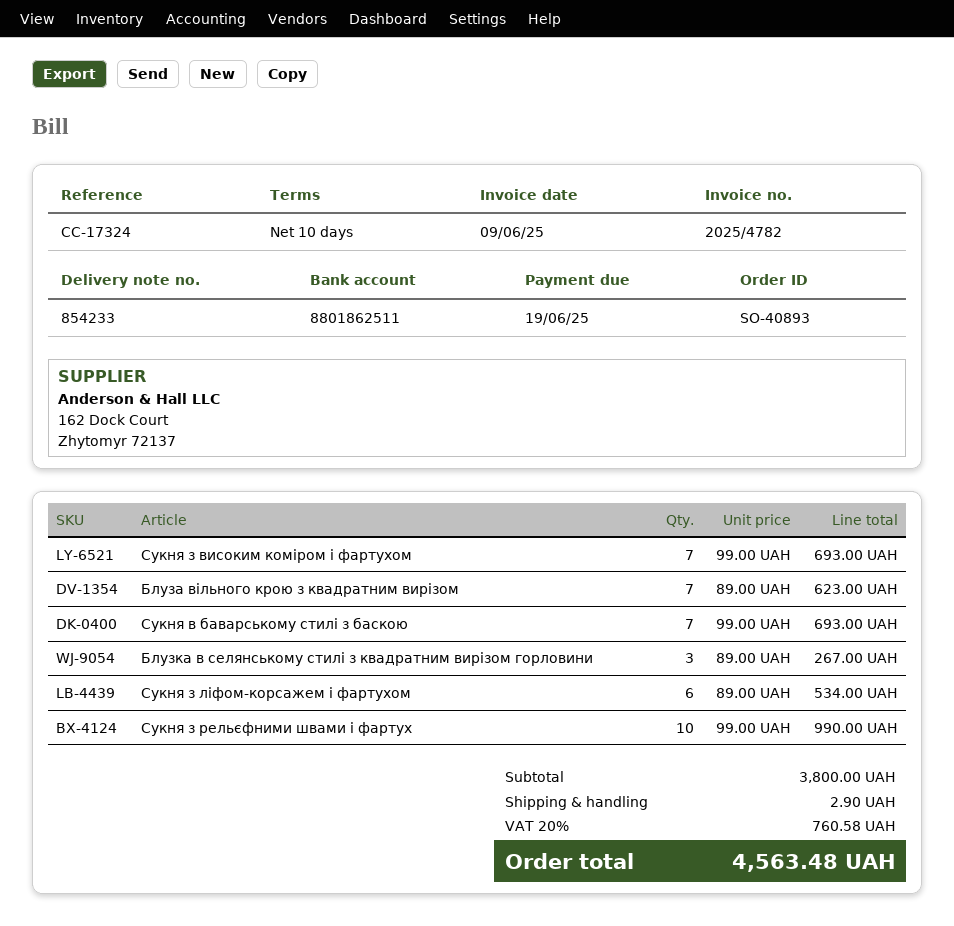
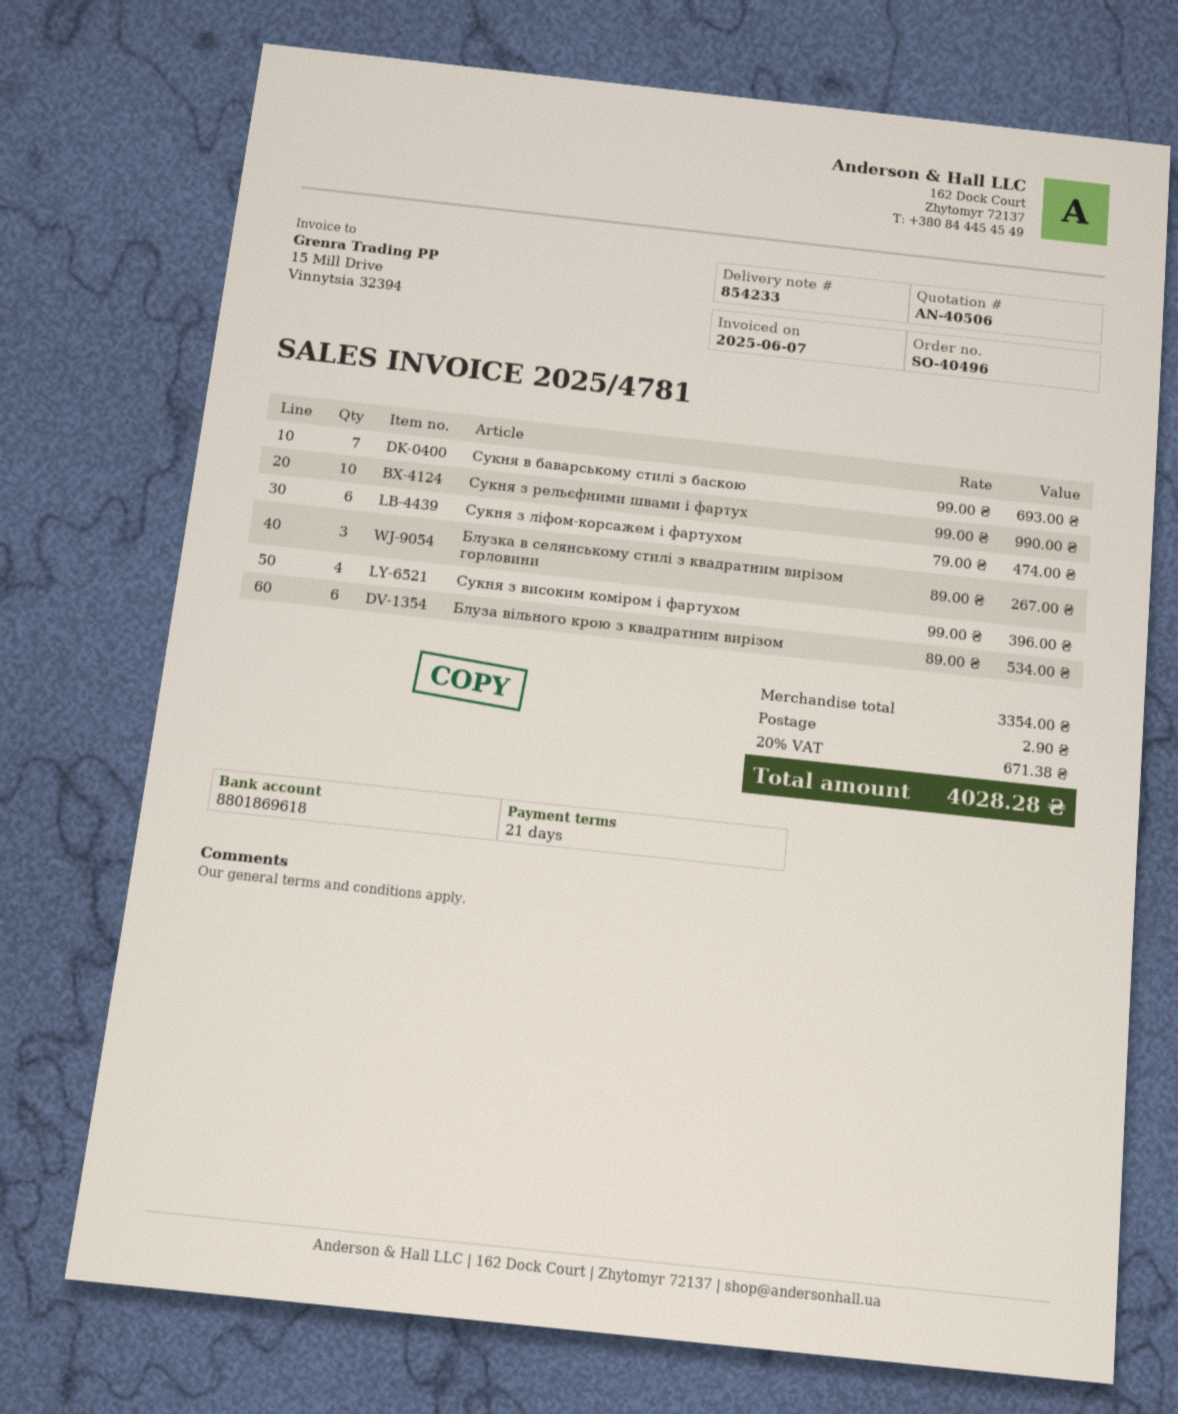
order number: SO-40893 -> SO-40496
invoice number: 2025/4782 -> 2025/4781
invoice date: 2025-06-09 -> 2025-06-07
payment terms: 10 days -> 21 days
bank account: 8801862511 -> 8801869618
Сукня з високим коміром і фартухом: 7 x 99.00 = 693.00 -> 4 x 99.00 = 396.00
Блуза вільного крою з квадратним вирізом: 7 x 89.00 = 623.00 -> 6 x 89.00 = 534.00
Сукня з ліфом-корсажем і фартухом: 6 x 89.00 = 534.00 -> 6 x 79.00 = 474.00
subtotal: 3800.00 -> 3354.00
tax: 20% = 760.58 -> 20% = 671.38
total: 4563.48 -> 4028.28

